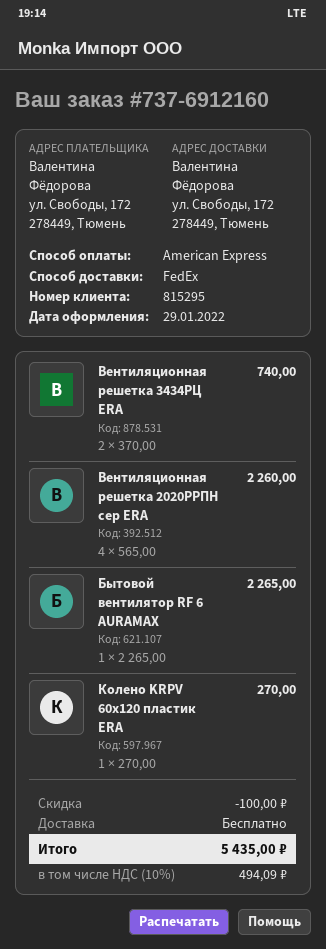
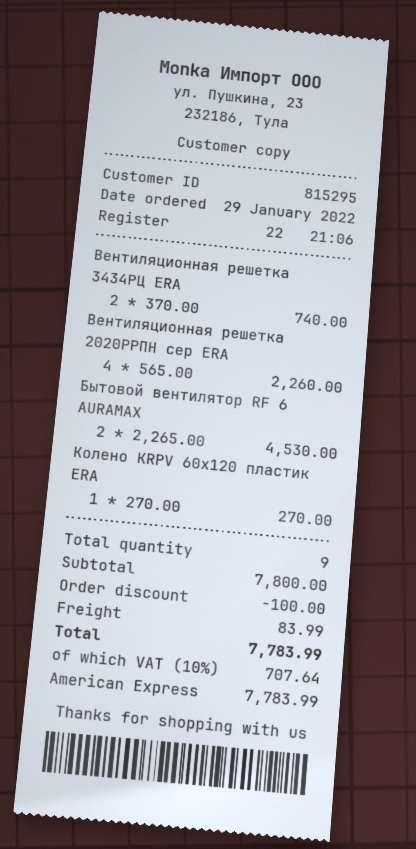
Бытовой вентилятор RF 6 AURAMAX: 1 x 2265.00 = 2265.00 -> 2 x 2265.00 = 4530.00
shipping: 0.00 -> 83.99
tax: 10% = 494.09 -> 10% = 707.64
total: 5435.00 -> 7783.99

